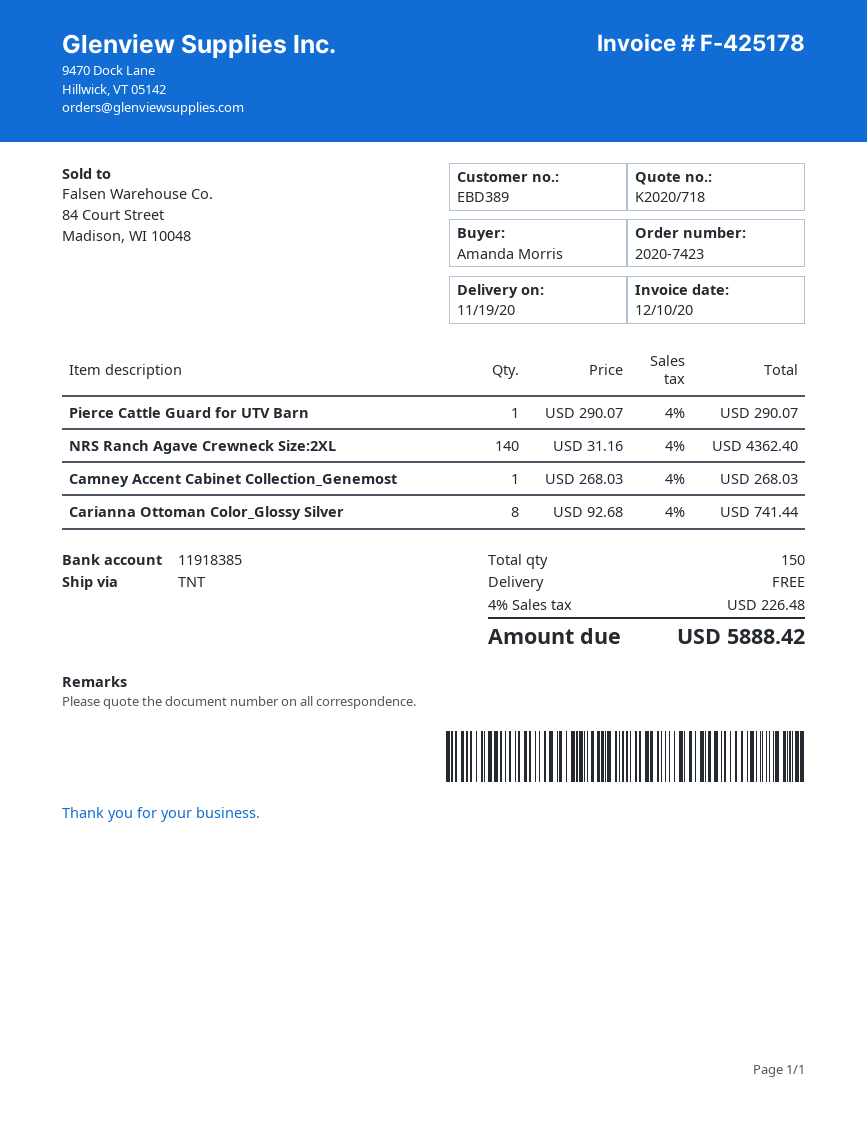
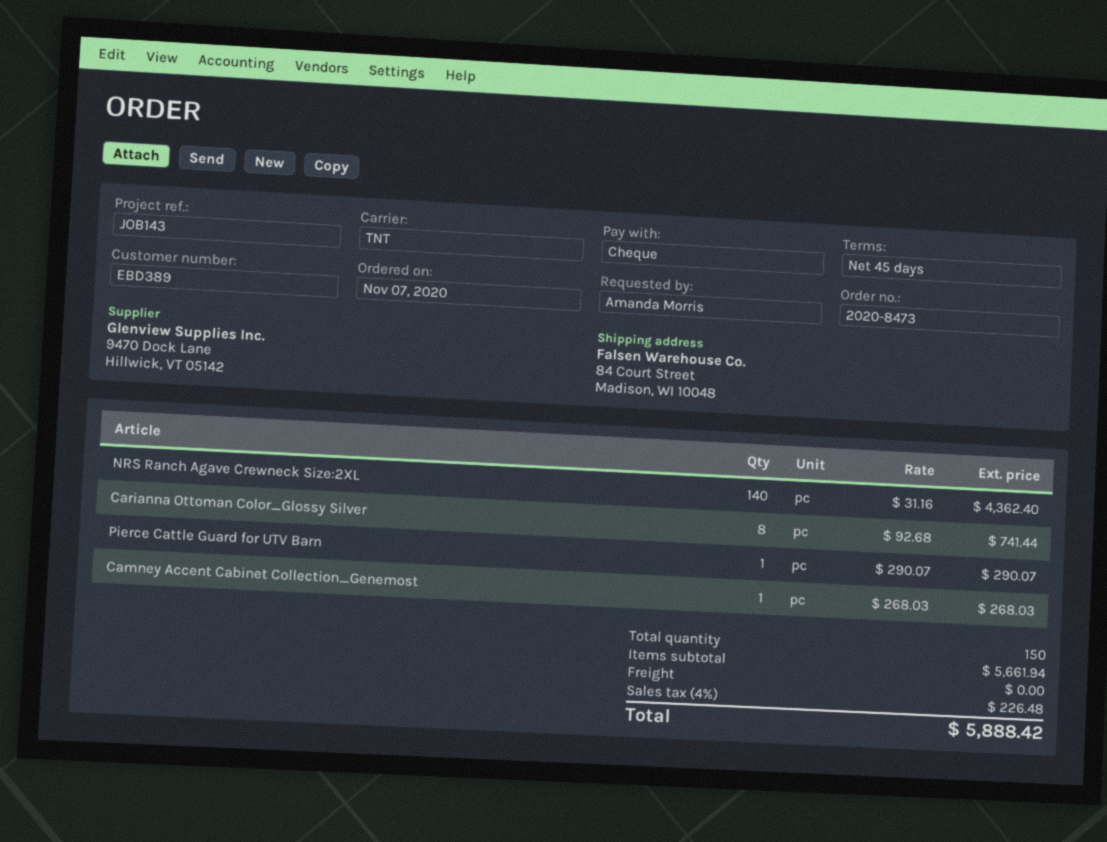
order number: 2020-7423 -> 2020-8473

